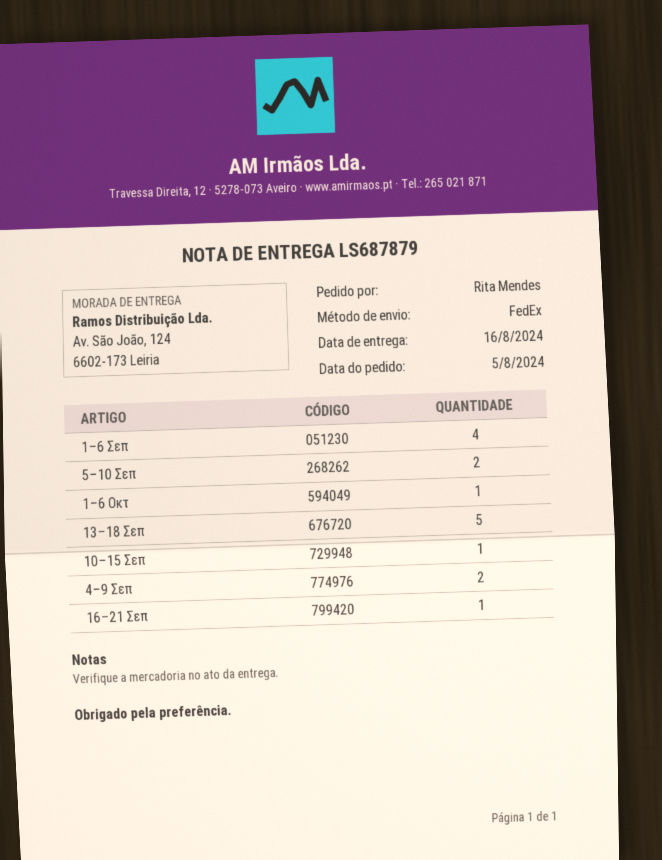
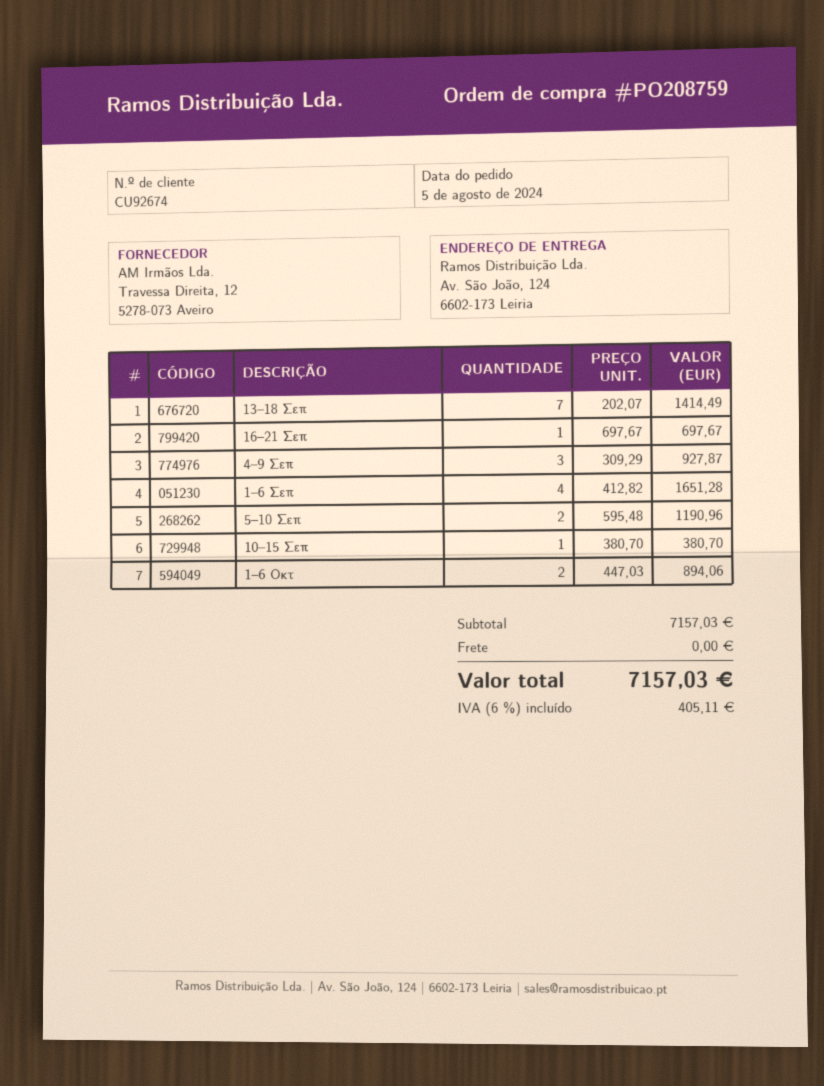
1–6 Οκτ: 1 -> 2
13–18 Σεπ: 5 -> 7
4–9 Σεπ: 2 -> 3

